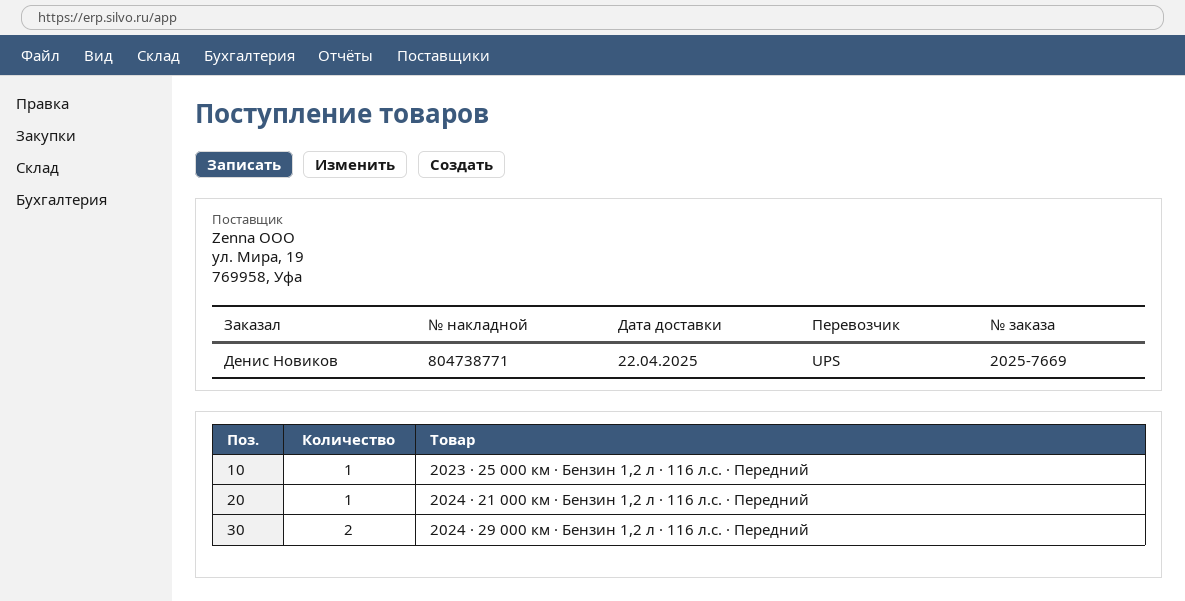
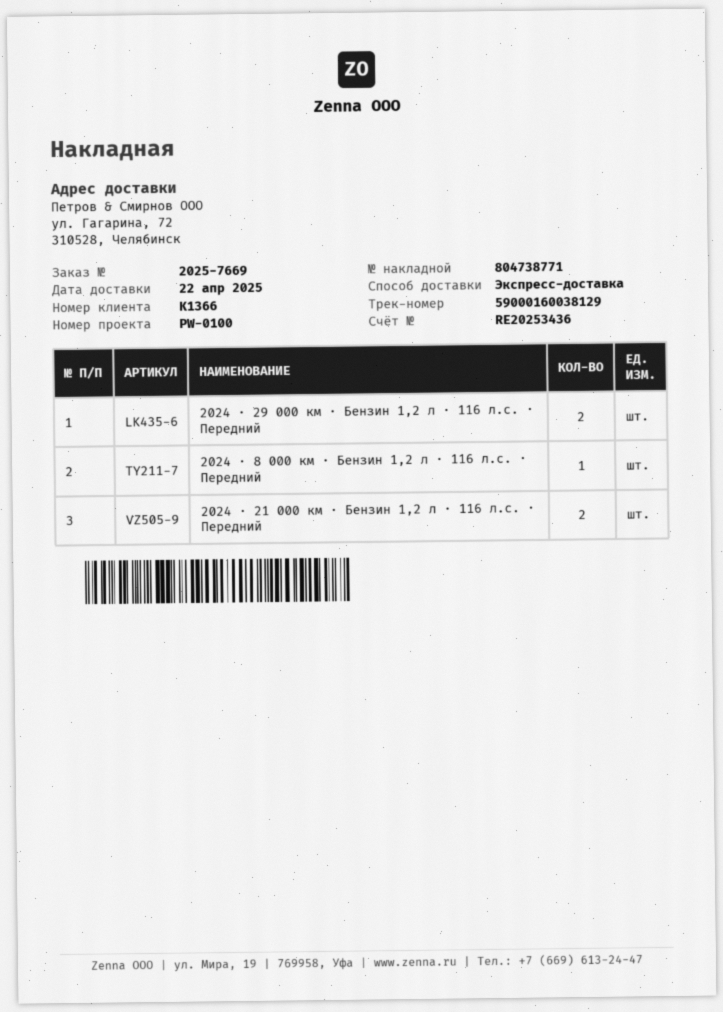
shipping method: UPS -> express
2023 · 25 000 км · Бензин 1,2 л · 116 л.с. · Передний: 1 -> none
2024 · 21 000 км · Бензин 1,2 л · 116 л.с. · Передний: 1 -> 2
2024 · 8 000 км · Бензин 1,2 л · 116 л.с. · Передний: none -> 1

